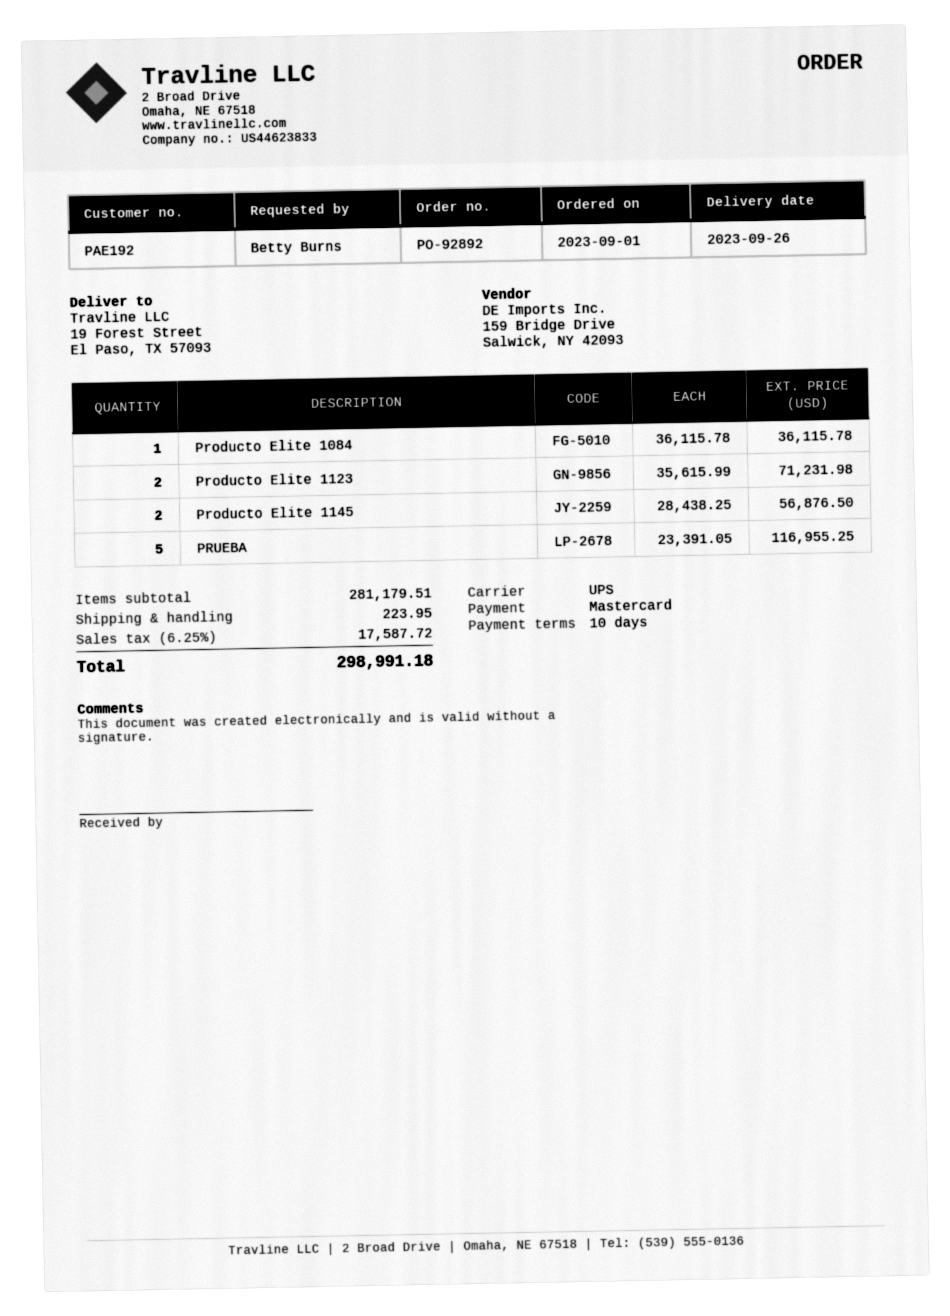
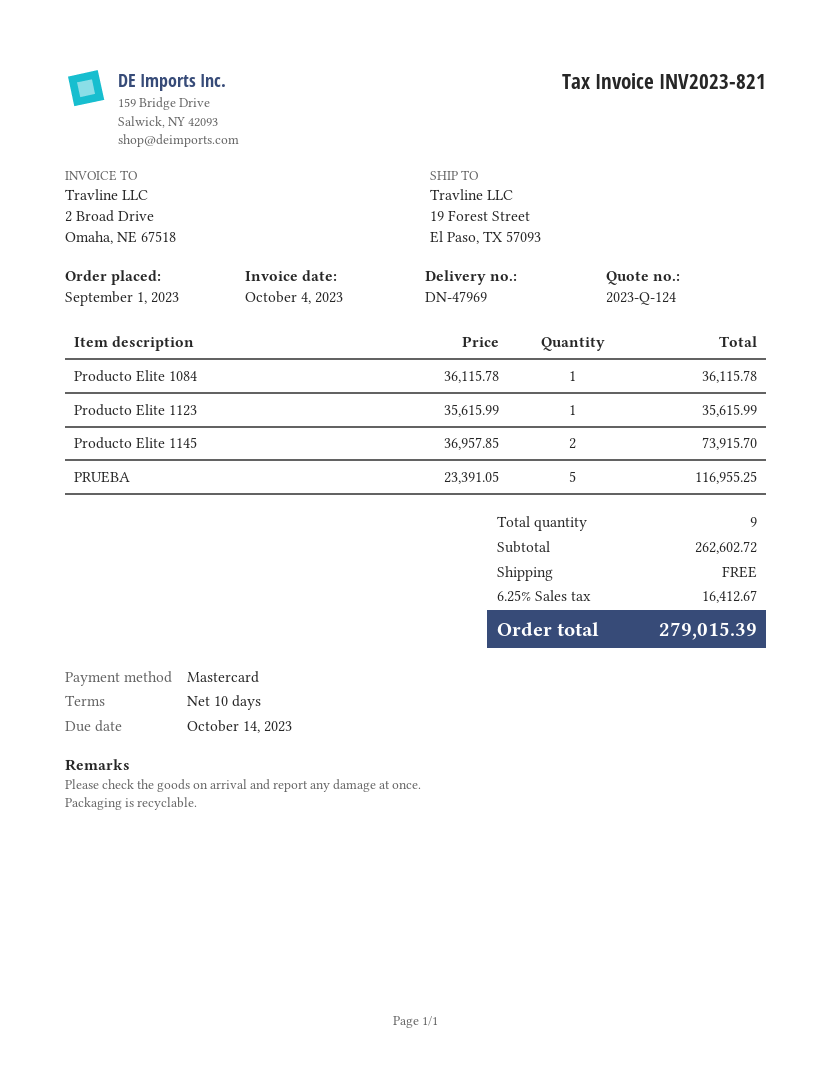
Producto Elite 1123: 2 x 35615.99 = 71231.98 -> 1 x 35615.99 = 35615.99
Producto Elite 1145: 2 x 28438.25 = 56876.50 -> 2 x 36957.85 = 73915.70
subtotal: 281179.51 -> 262602.72
shipping: 223.95 -> 0.00
tax: 6.25% = 17587.72 -> 6.25% = 16412.67
total: 298991.18 -> 279015.39

